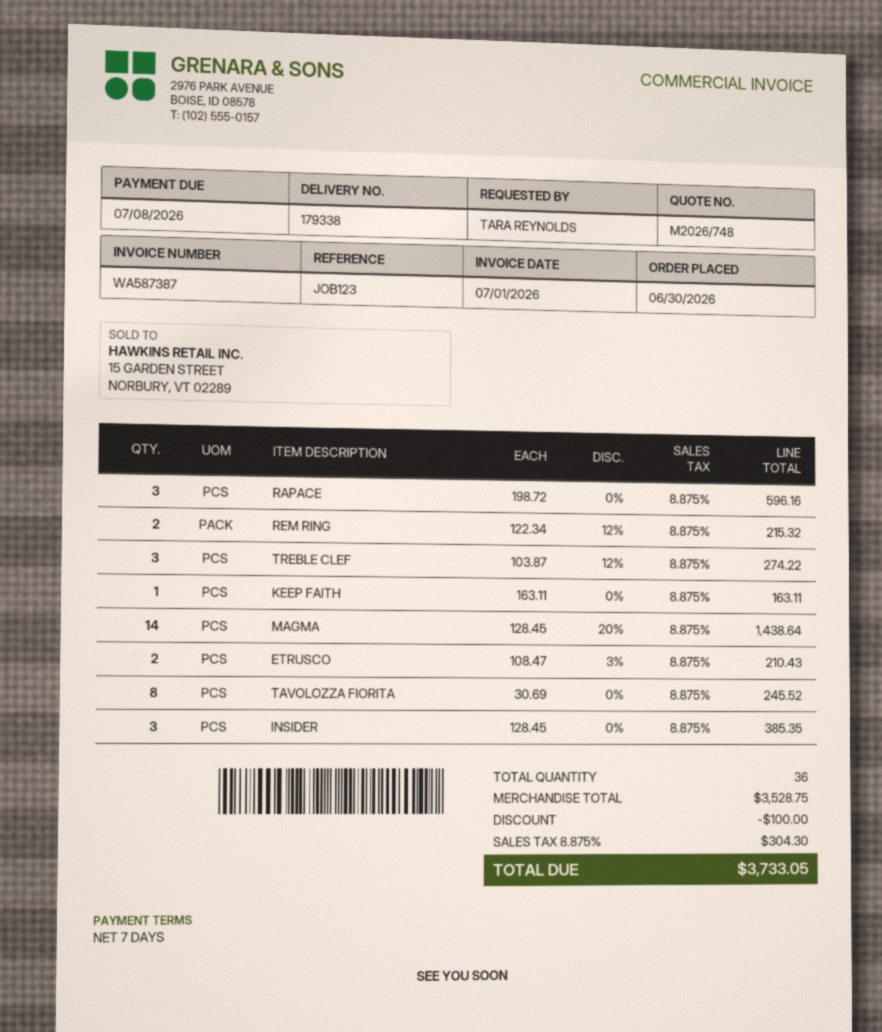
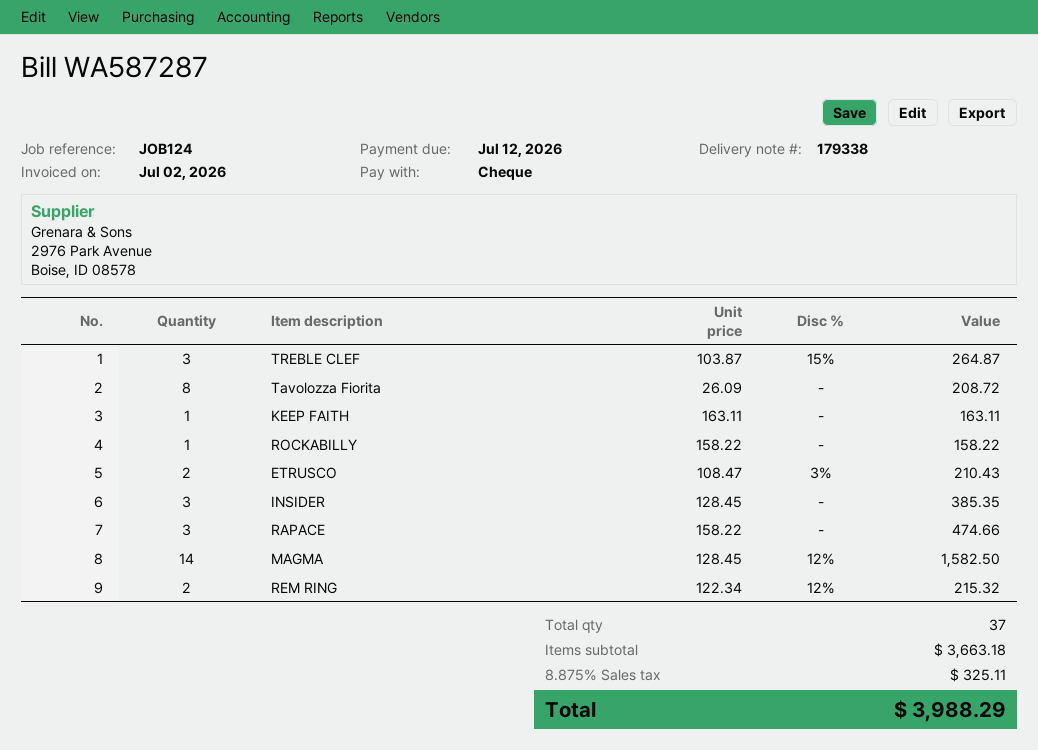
invoice number: WA587387 -> WA587287
invoice date: 2026-07-01 -> 2026-07-02
due date: 2026-07-08 -> 2026-07-12
reference: JOB123 -> JOB124
RAPACE: 3 x 198.72 = 596.16 -> 3 x 158.22 = 474.66
TREBLE CLEF: 3 x 103.87 - 12% = 274.22 -> 3 x 103.87 - 15% = 264.87
MAGMA: 14 x 128.45 - 20% = 1438.64 -> 14 x 128.45 - 12% = 1582.50
TAVOLOZZA FIORITA: 8 x 30.69 = 245.52 -> 8 x 26.09 = 208.72
ROCKABILLY: none -> 1 x 158.22 = 158.22
total quantity: 36 -> 37
subtotal: 3528.75 -> 3663.18
discount: 100.00 -> none
tax: 8.875% = 304.30 -> 8.875% = 325.11
total: 3733.05 -> 3988.29

